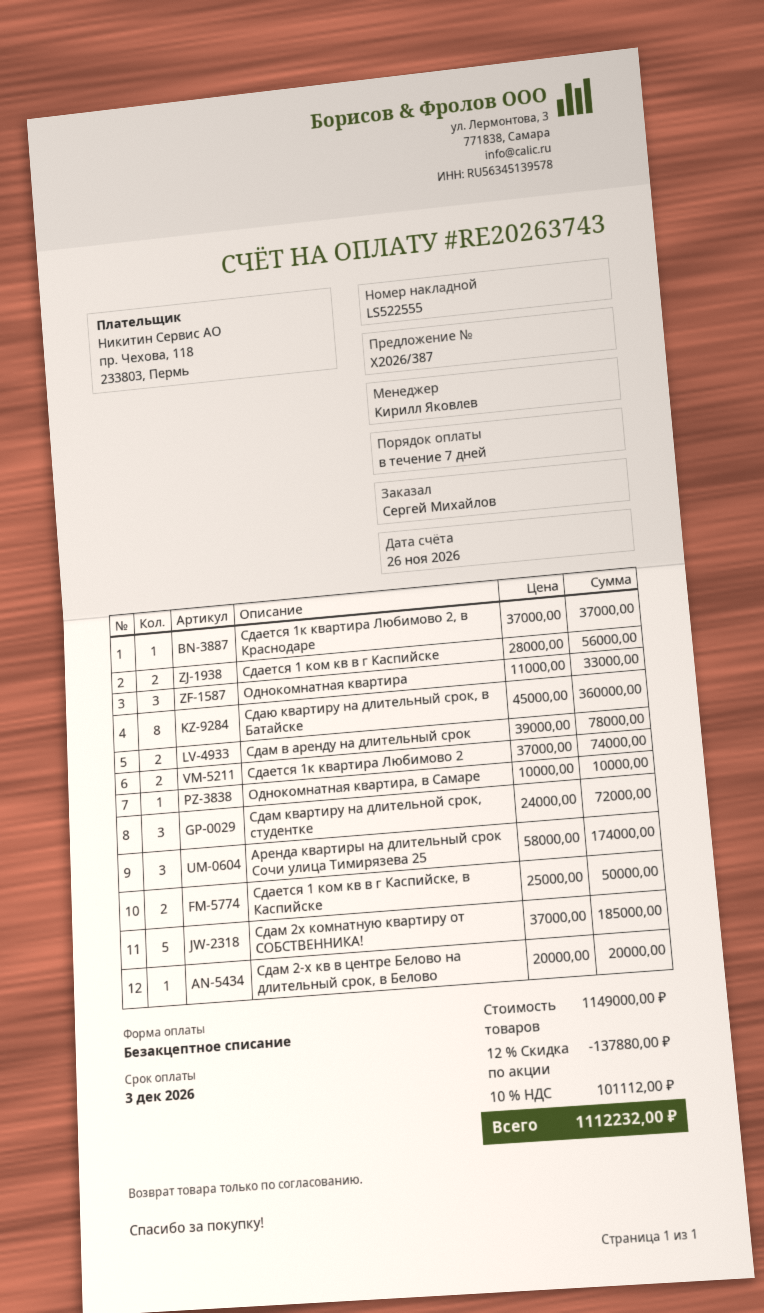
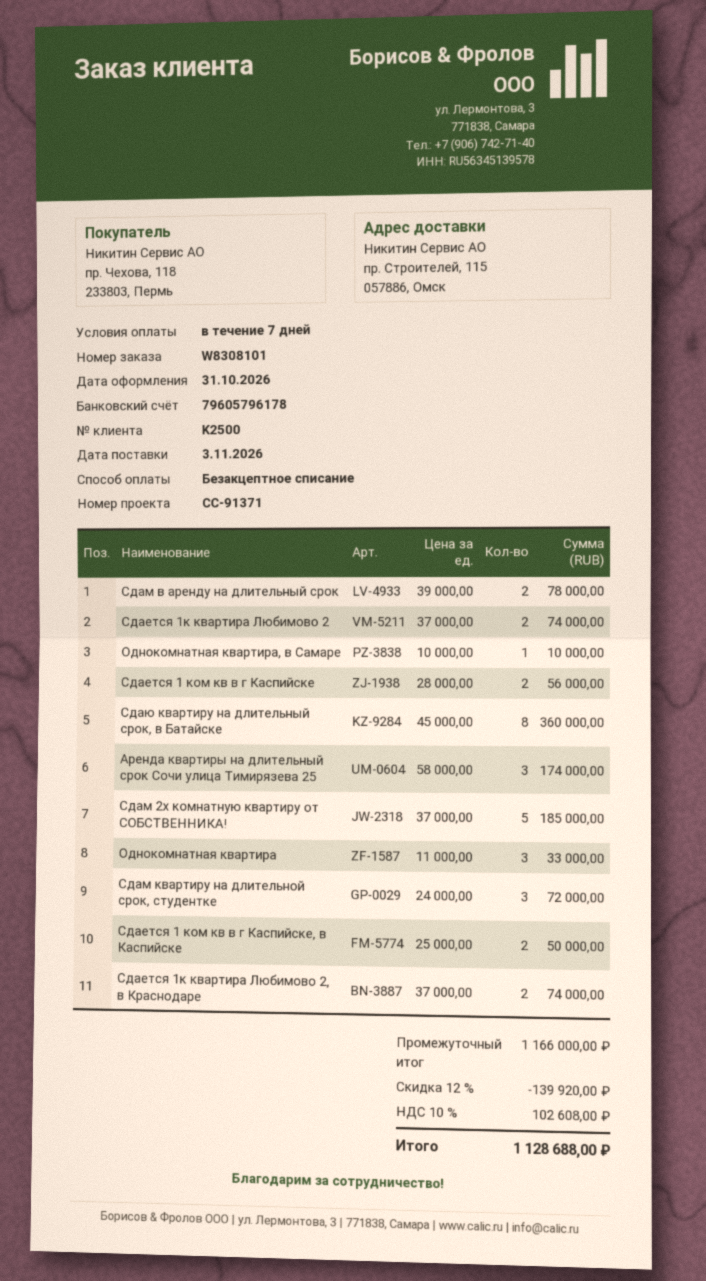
Сдается 1к квартира Любимово 2, в Краснодаре: 1 x 37000.00 = 37000.00 -> 2 x 37000.00 = 74000.00
Сдам 2-х кв в центре Белово на длительный срок, в Белово: 1 x 20000.00 = 20000.00 -> none
subtotal: 1149000.00 -> 1166000.00
discount: 12% = 137880.00 -> 12% = 139920.00
tax: 10% = 101112.00 -> 10% = 102608.00
total: 1112232.00 -> 1128688.00

